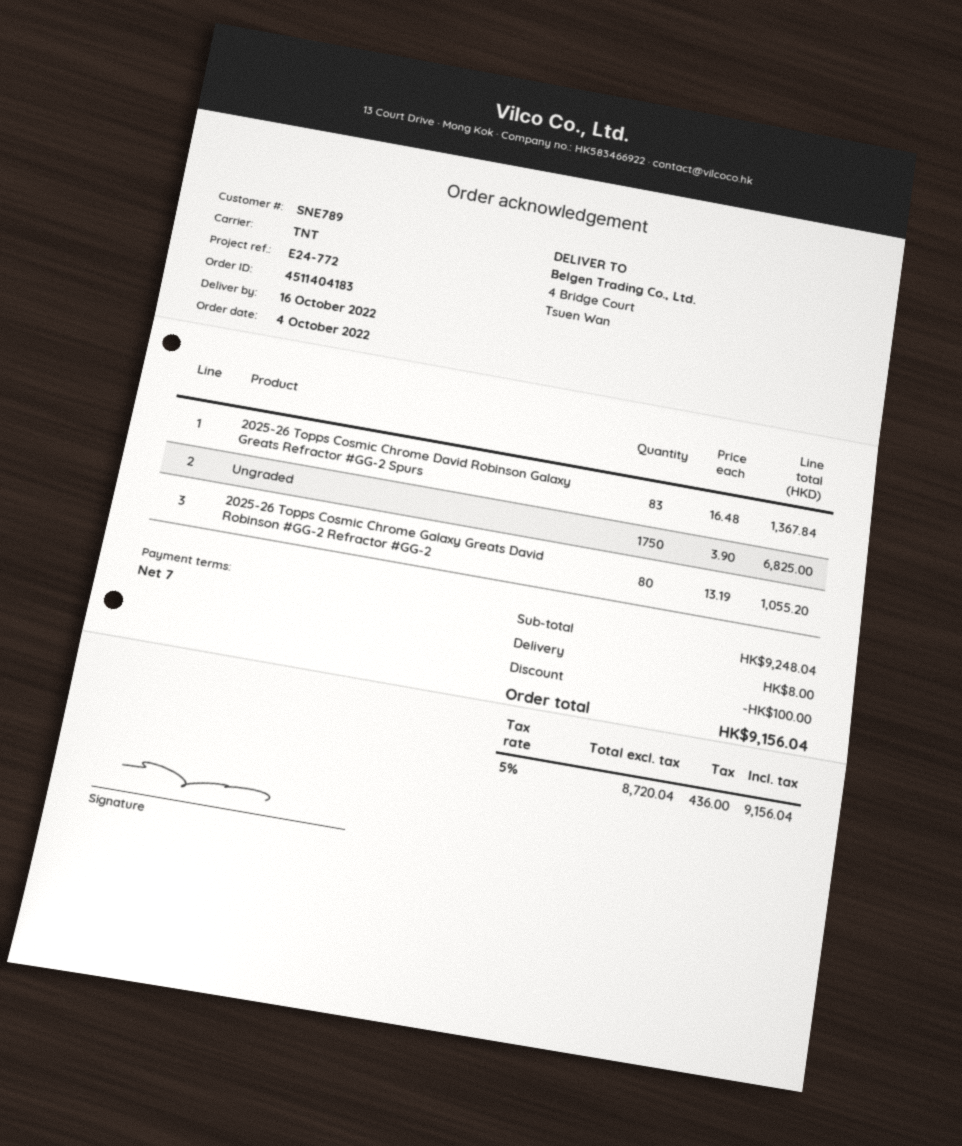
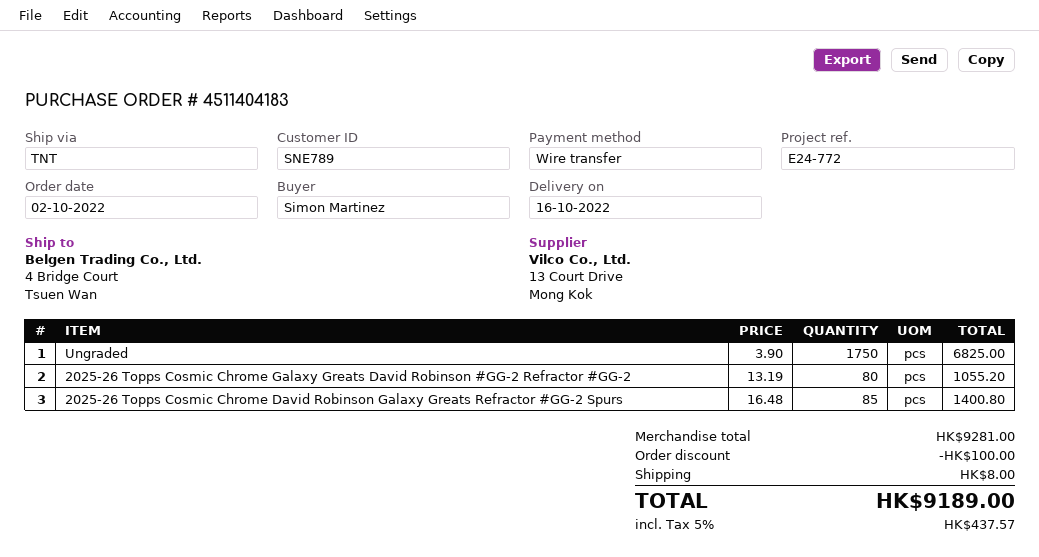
order date: 2022-10-04 -> 2022-10-02
2025-26 Topps Cosmic Chrome David Robinson Galaxy Greats Refractor #GG-2 Spurs: 83 x 16.48 = 1367.84 -> 85 x 16.48 = 1400.80
subtotal: 9248.04 -> 9281.00
tax: 5% = 436.00 -> 5% = 437.57
total: 9156.04 -> 9189.00

